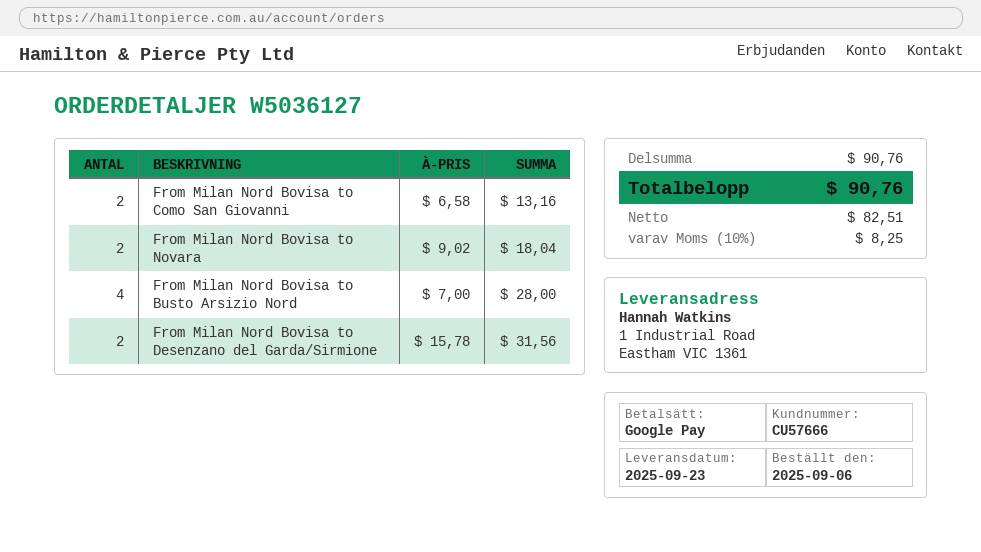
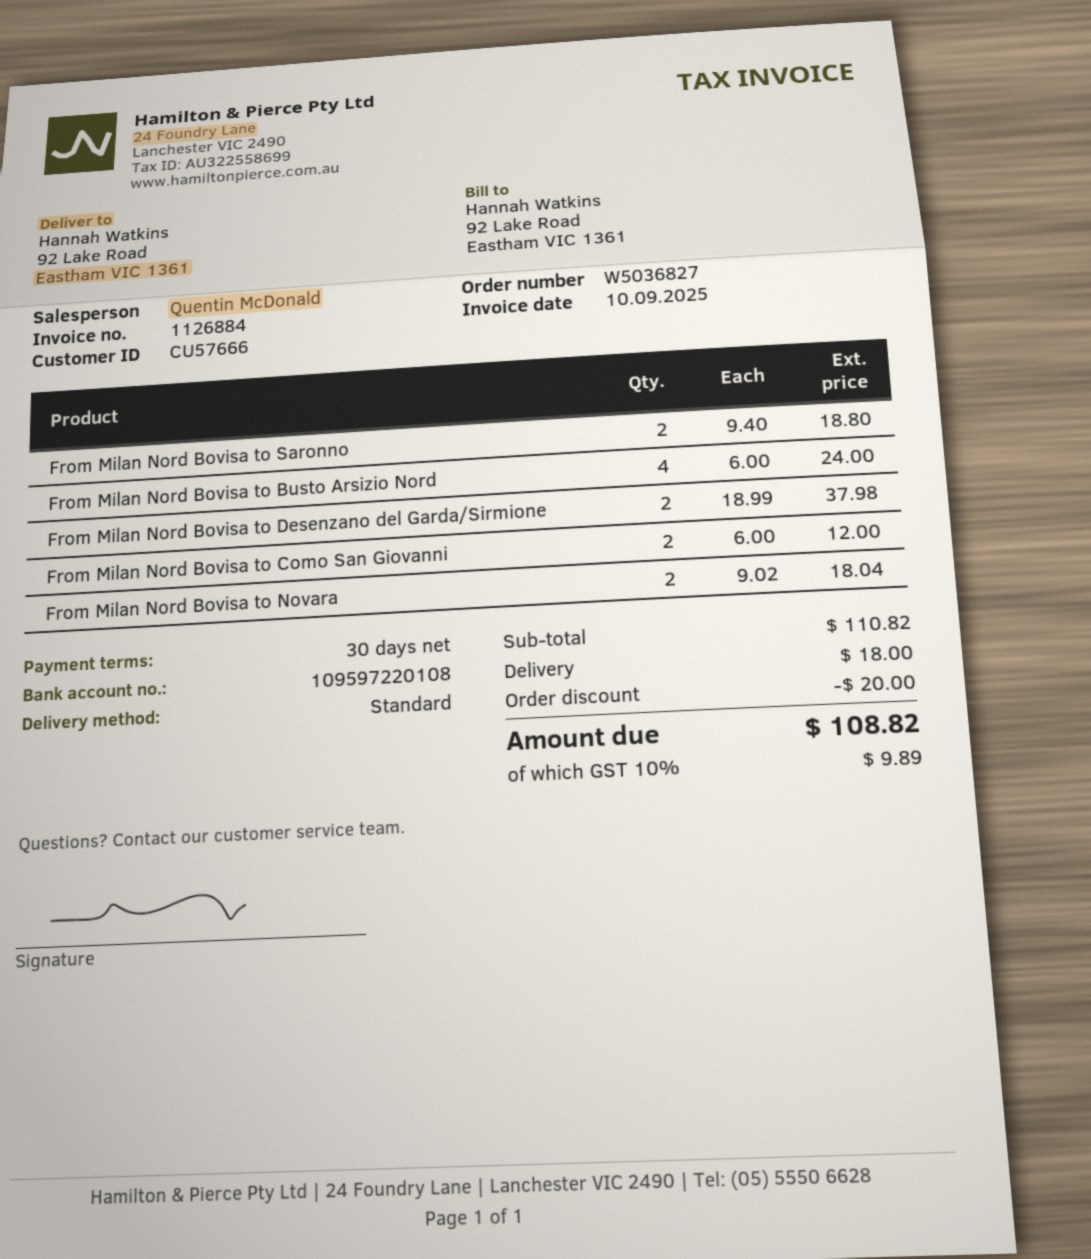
order number: W5036127 -> W5036827
ship to: 1 Industrial Road, Eastham VIC 1361 -> 92 Lake Road, Eastham VIC 1361
From Milan Nord Bovisa to Como San Giovanni: 2 x 6.58 = 13.16 -> 2 x 6.00 = 12.00
From Milan Nord Bovisa to Busto Arsizio Nord: 4 x 7.00 = 28.00 -> 4 x 6.00 = 24.00
From Milan Nord Bovisa to Desenzano del Garda/Sirmione: 2 x 15.78 = 31.56 -> 2 x 18.99 = 37.98
From Milan Nord Bovisa to Saronno: none -> 2 x 9.40 = 18.80
subtotal: 90.76 -> 110.82
discount: none -> 20.00
shipping: none -> 18.00
tax: 10% = 8.25 -> 10% = 9.89
total: 90.76 -> 108.82

